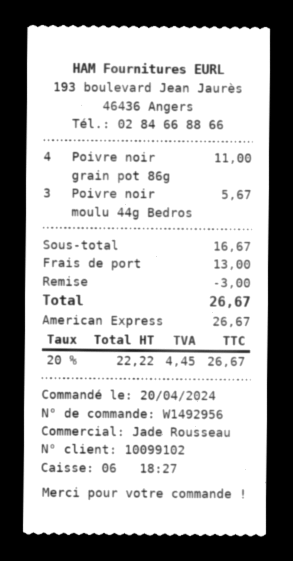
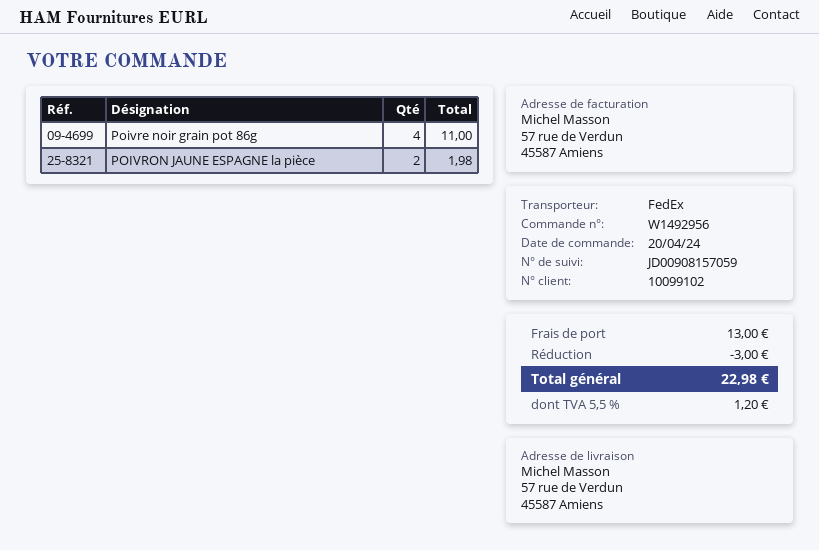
Poivre noir moulu 44g Bedros: 3 for 5.67 -> none
POIVRON JAUNE ESPAGNE la pièce: none -> 2 for 1.98
tax: 20% = 4.45 -> 5.5% = 1.20
total: 26.67 -> 22.98

